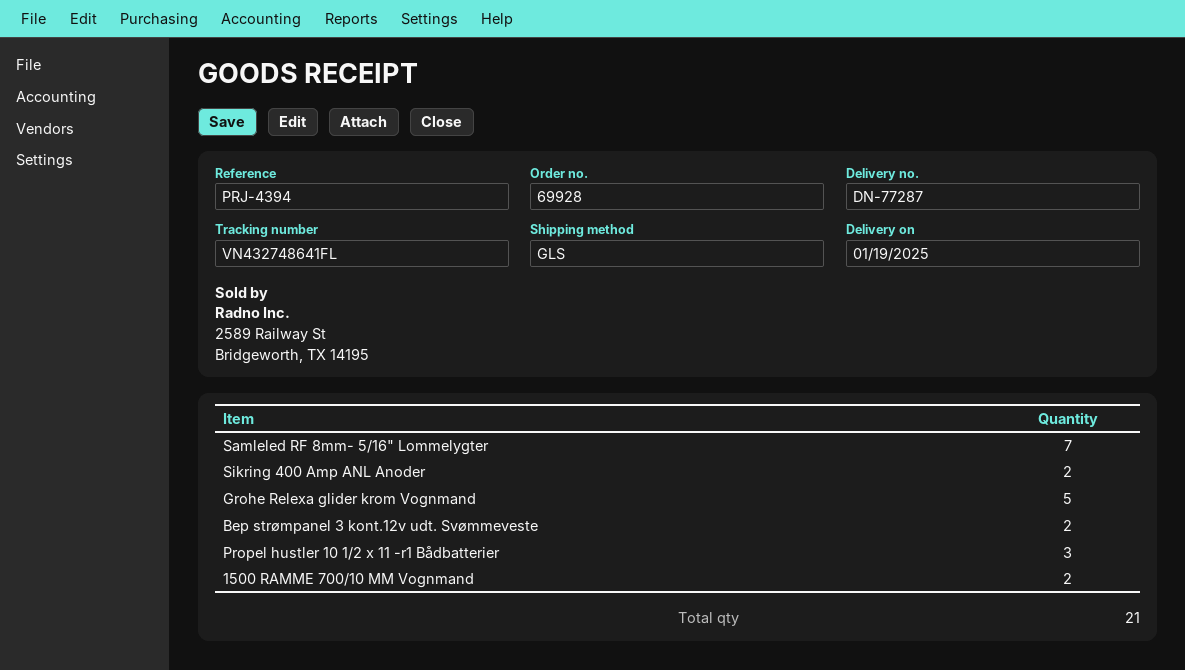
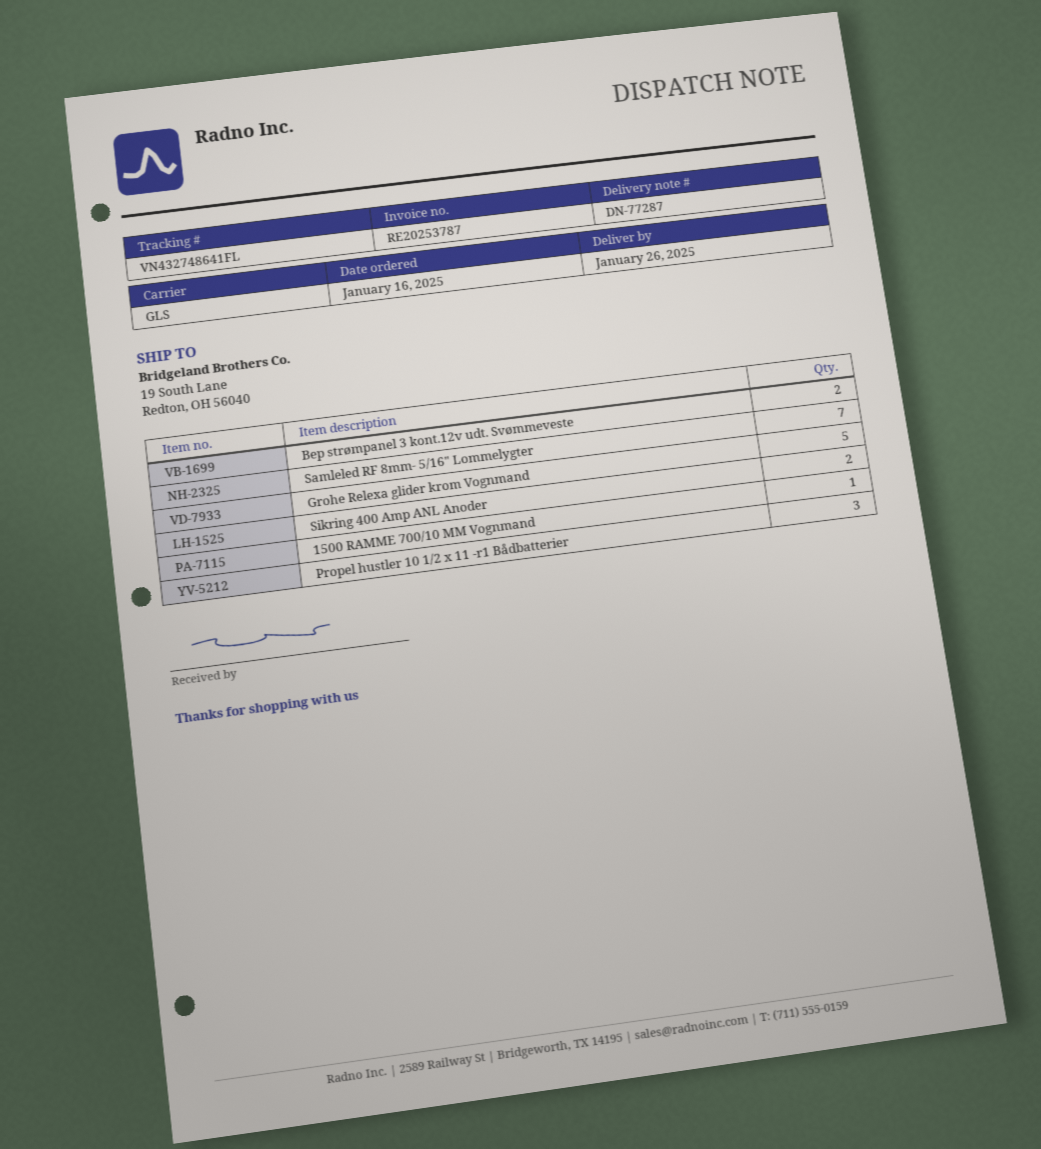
delivery date: 2025-01-19 -> 2025-01-26
1500 RAMME 700/10 MM Vognmand: 2 -> 1

